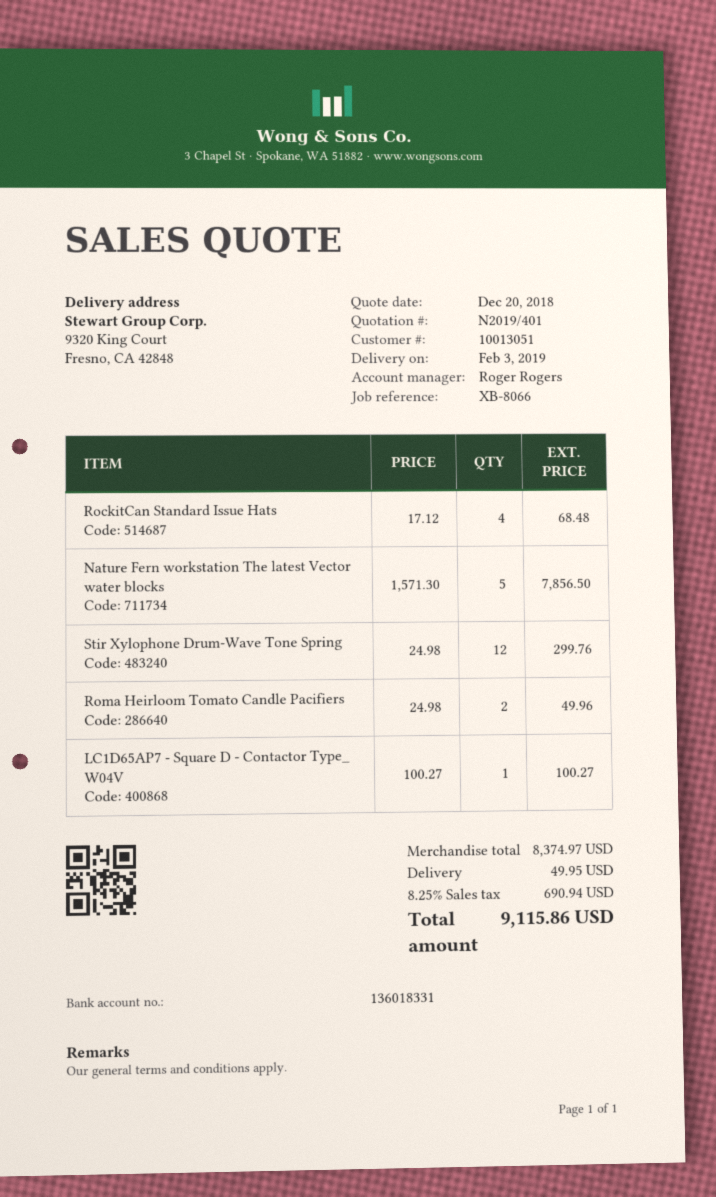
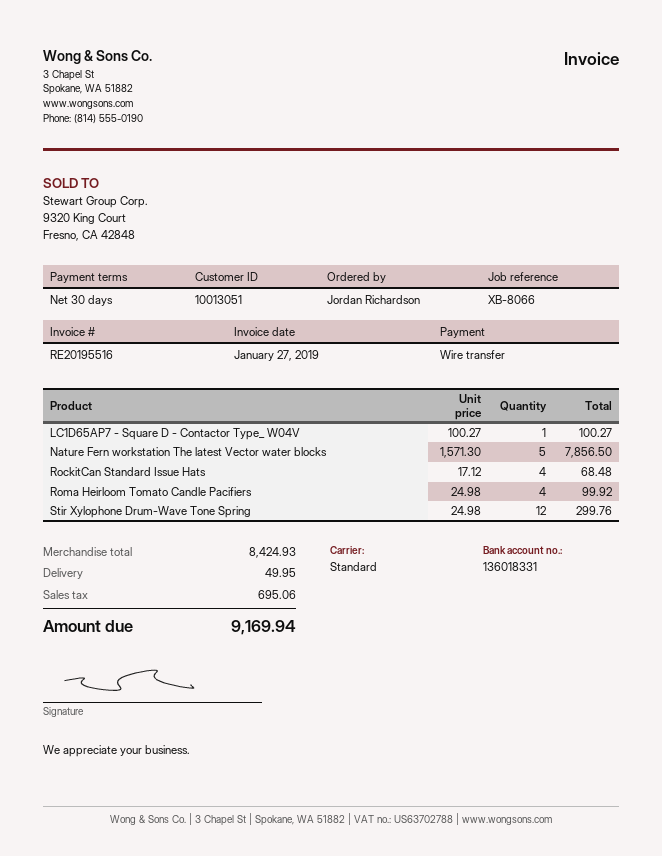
Roma Heirloom Tomato Candle Pacifiers: 2 x 24.98 = 49.96 -> 4 x 24.98 = 99.92
subtotal: 8374.97 -> 8424.93
tax: 690.94 -> 695.06
total: 9115.86 -> 9169.94

